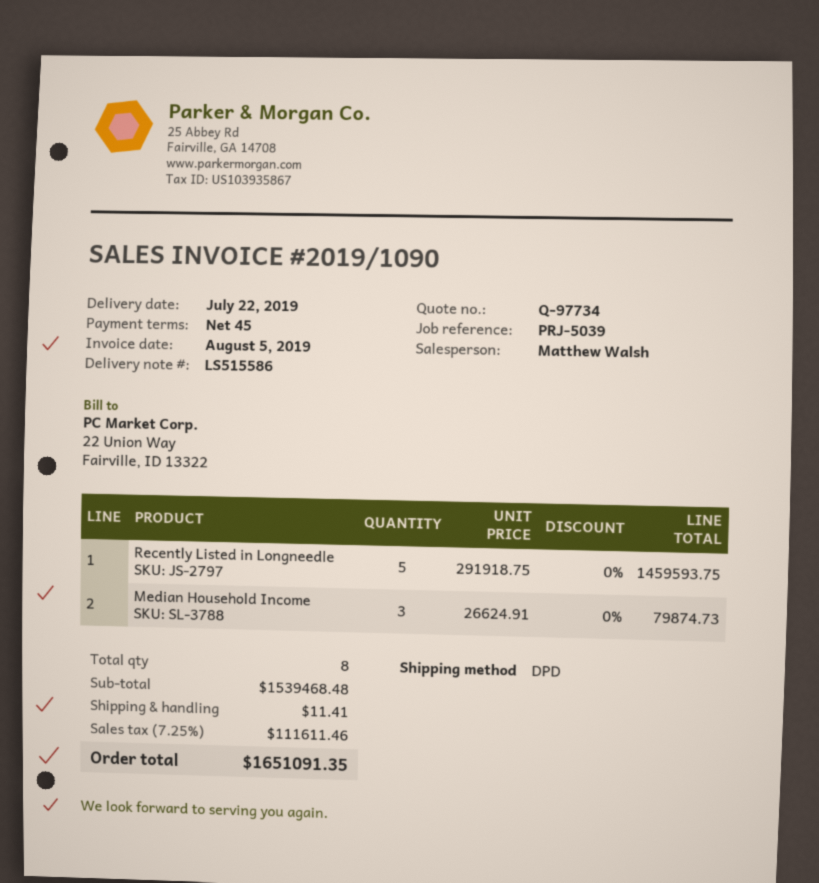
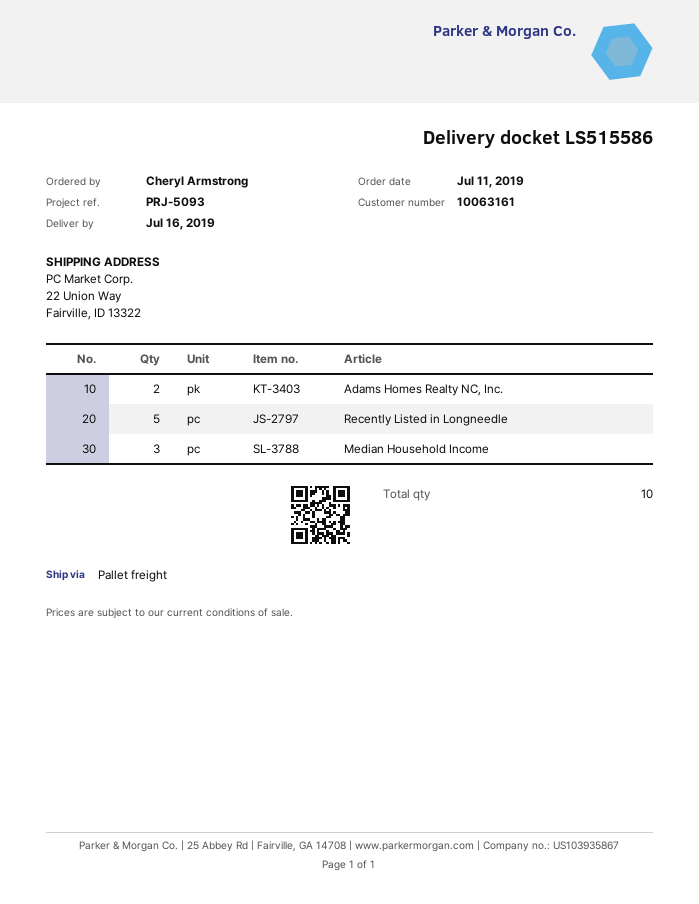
delivery date: 2019-07-22 -> 2019-07-16
reference: PRJ-5039 -> PRJ-5093
shipping method: DPD -> pallet freight
Adams Homes Realty NC, Inc.: none -> 2
total quantity: 8 -> 10

